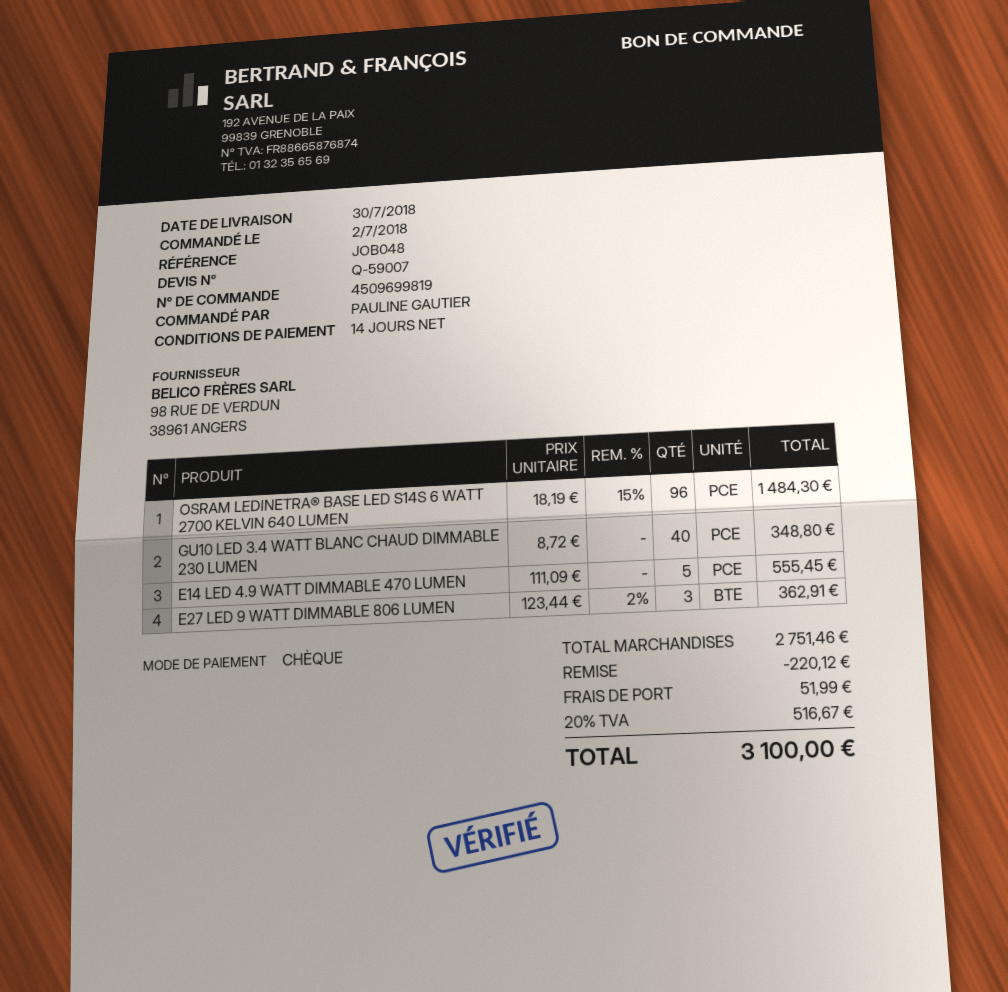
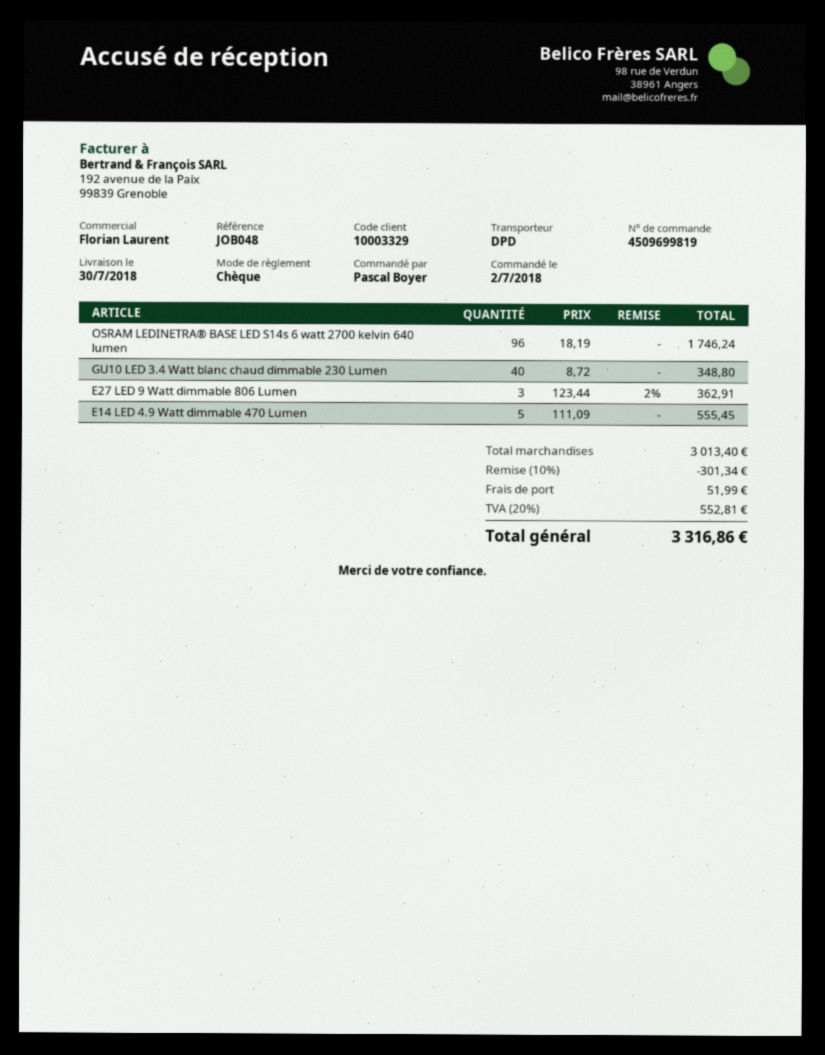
ordered by: PAULINE GAUTIER -> Pascal Boyer
OSRAM LEDINETRA® BASE LED S14S 6 WATT 2700 KELVIN 640 LUMEN: 96 x 18.19 - 15% = 1484.30 -> 96 x 18.19 = 1746.24
subtotal: 2751.46 -> 3013.40
discount: 220.12 -> 301.34
tax: 20% = 516.67 -> 20% = 552.81
total: 3100.00 -> 3316.86

